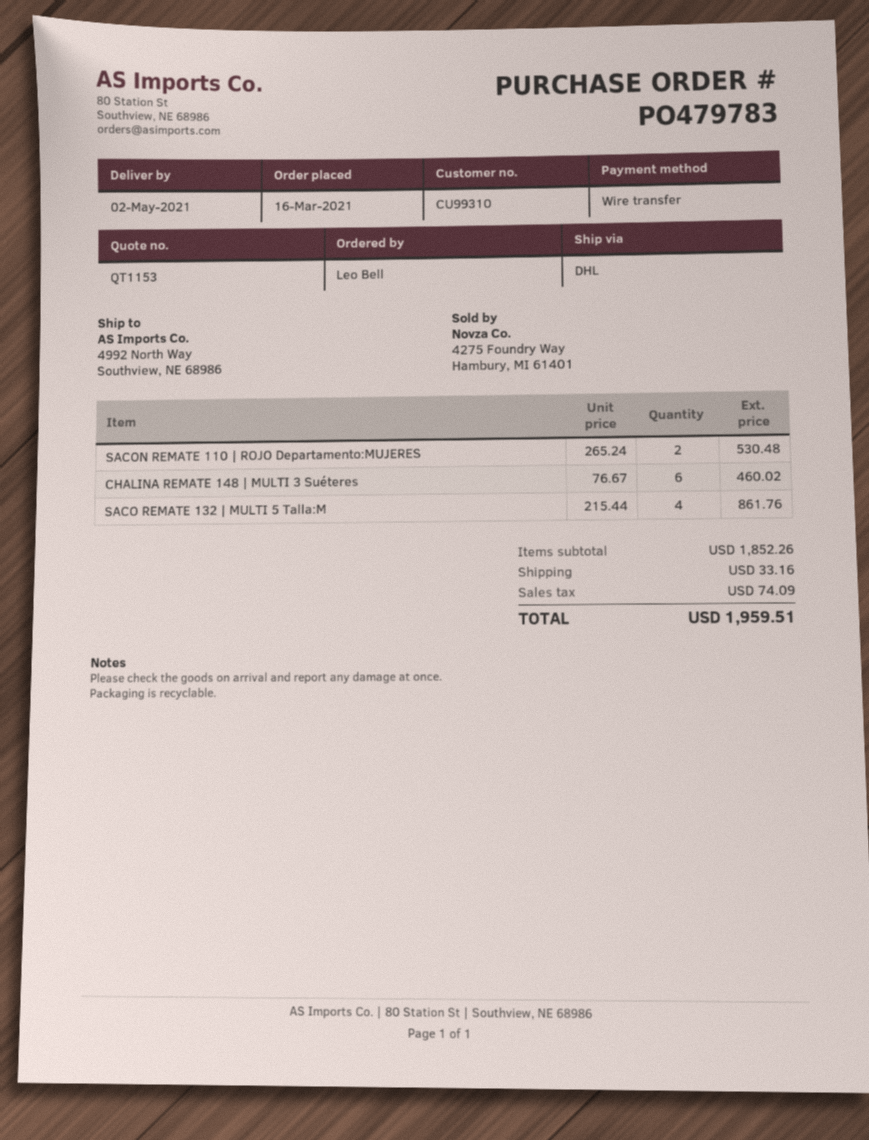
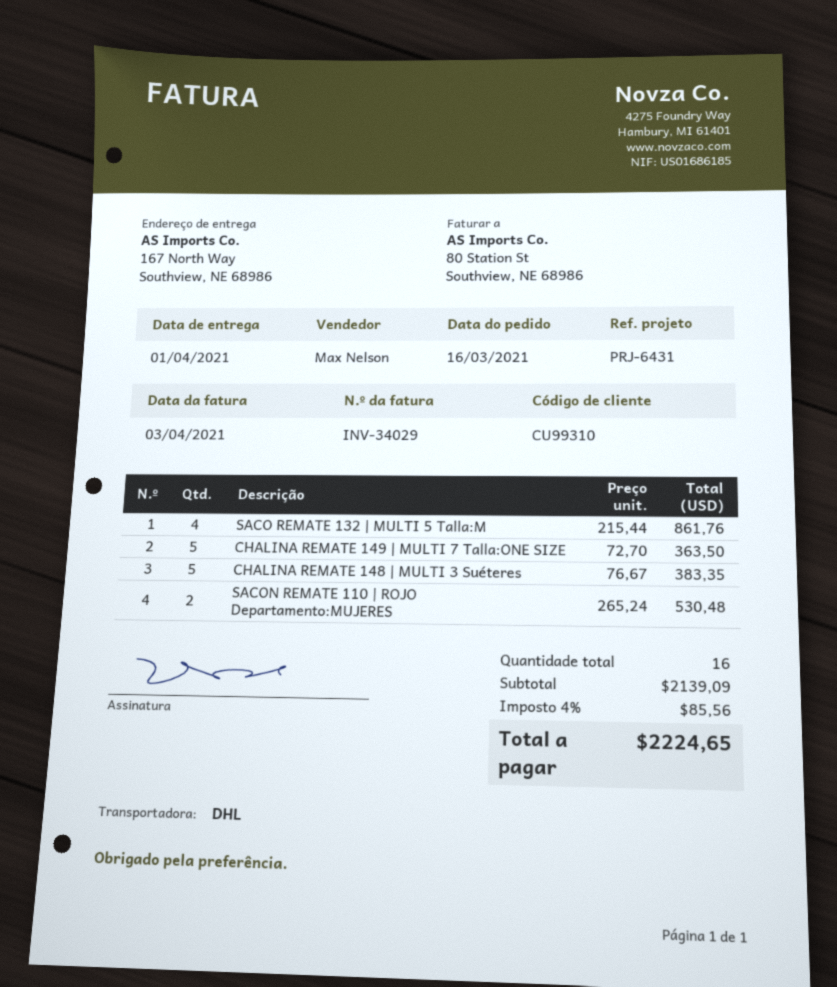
delivery date: 2021-05-02 -> 2021-04-01
ship to: 4992 North Way, Southview, NE 68986 -> 167 North Way, Southview, NE 68986
CHALINA REMATE 148 | MULTI 3 Suéteres: 6 x 76.67 = 460.02 -> 5 x 76.67 = 383.35
CHALINA REMATE 149 | MULTI 7 Talla:ONE SIZE: none -> 5 x 72.70 = 363.50
subtotal: 1852.26 -> 2139.09
shipping: 33.16 -> none
tax: 74.09 -> 85.56
total: 1959.51 -> 2224.65

